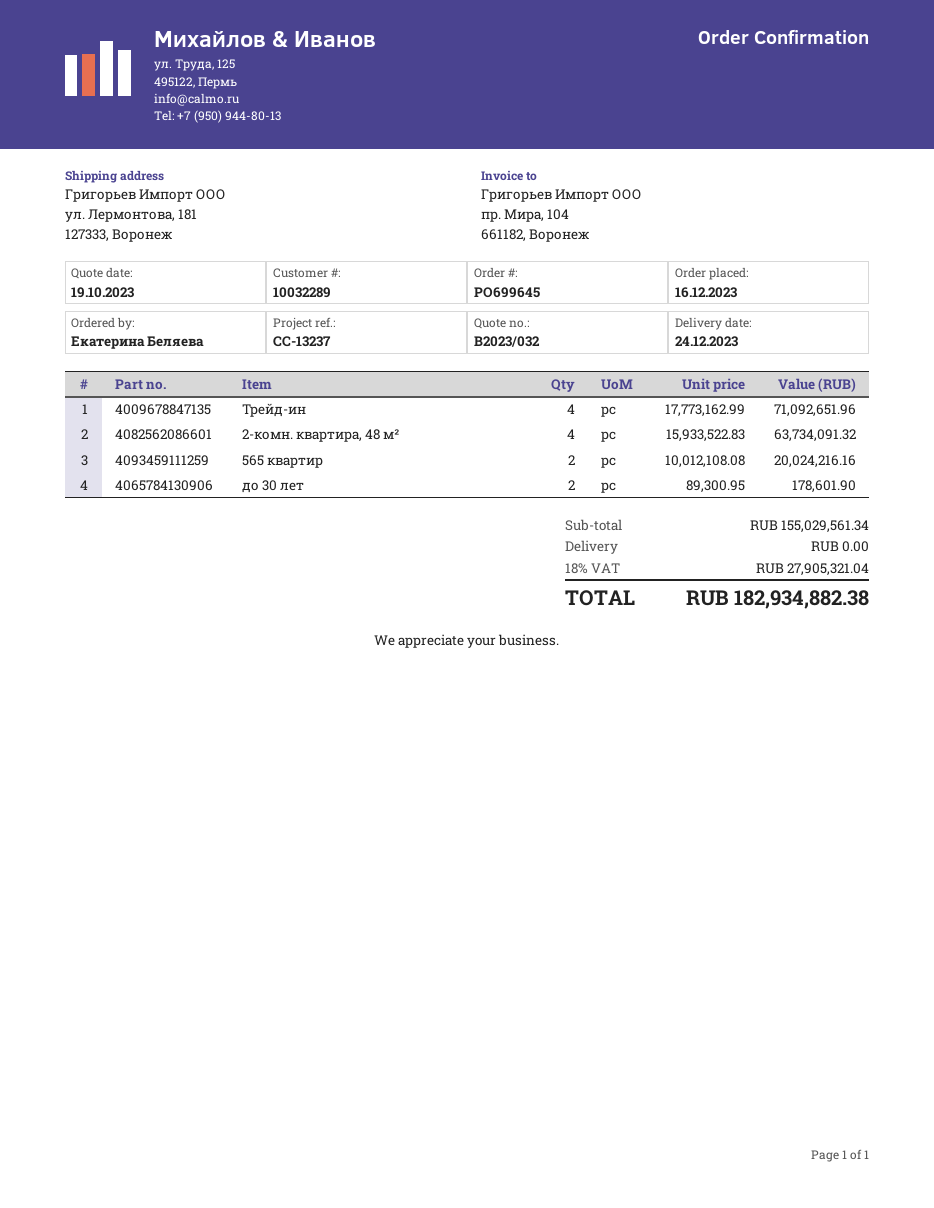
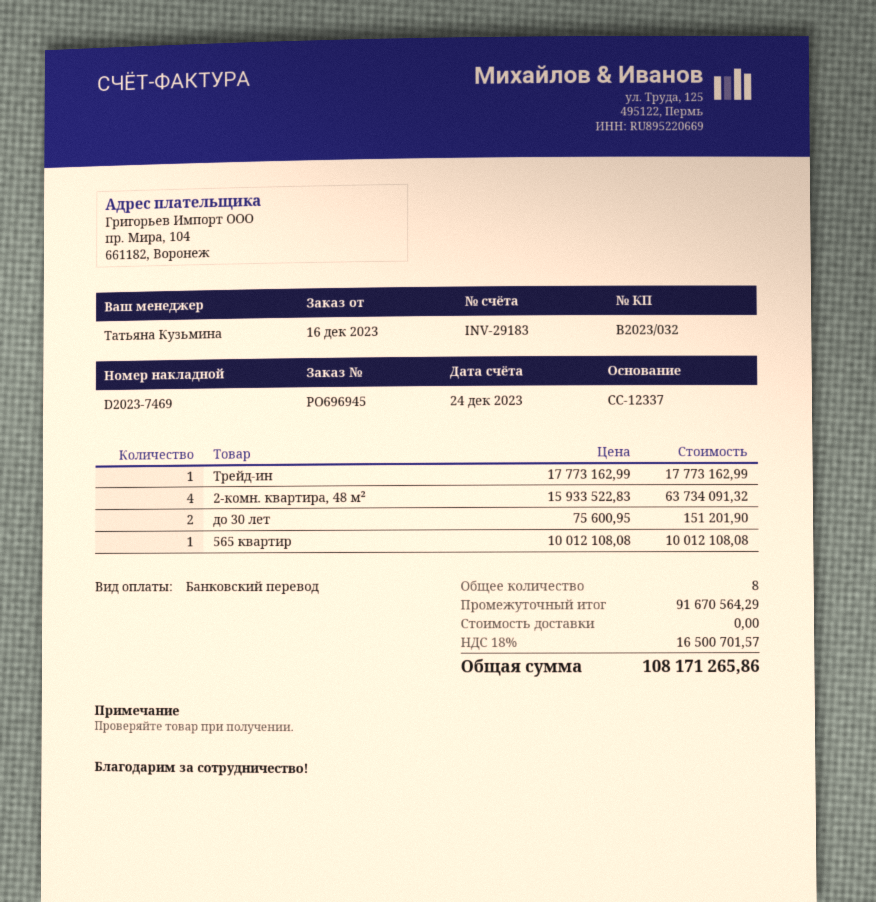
order number: PO699645 -> PO696945
reference: CC-13237 -> CC-12337
Трейд-ин: 4 x 17773162.99 = 71092651.96 -> 1 x 17773162.99 = 17773162.99
565 квартир: 2 x 10012108.08 = 20024216.16 -> 1 x 10012108.08 = 10012108.08
до 30 лет: 2 x 89300.95 = 178601.90 -> 2 x 75600.95 = 151201.90
subtotal: 155029561.34 -> 91670564.29
tax: 18% = 27905321.04 -> 18% = 16500701.57
total: 182934882.38 -> 108171265.86

